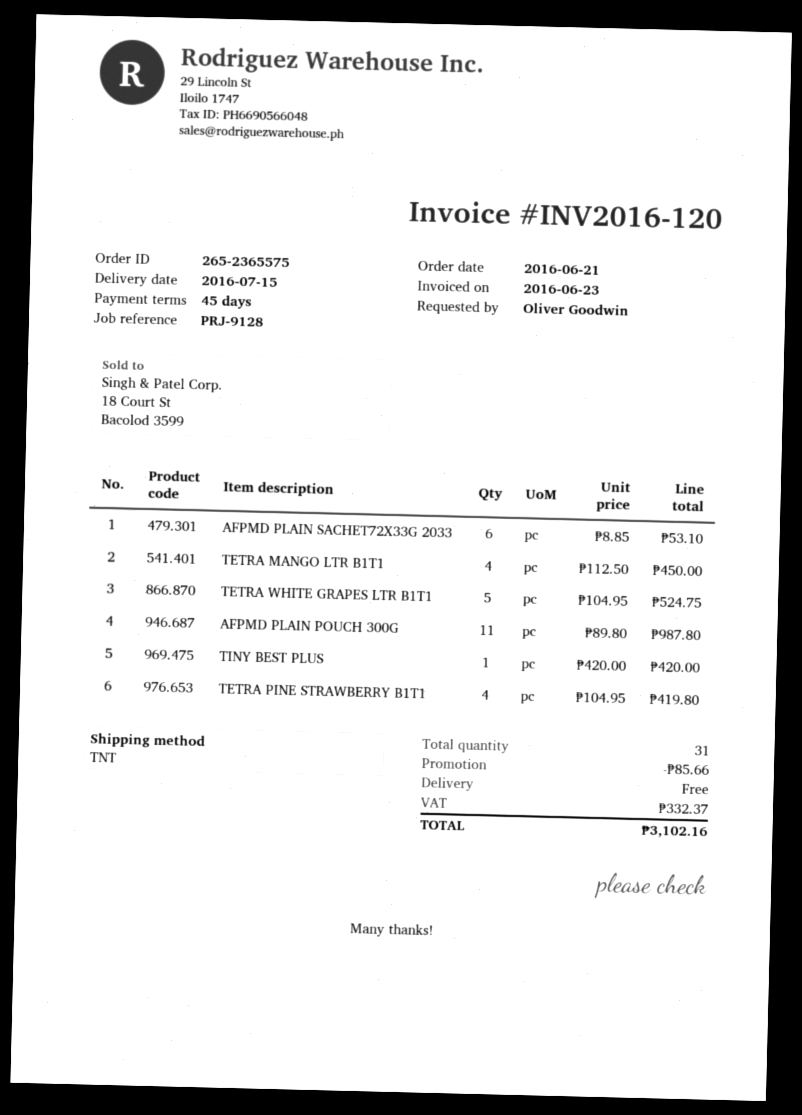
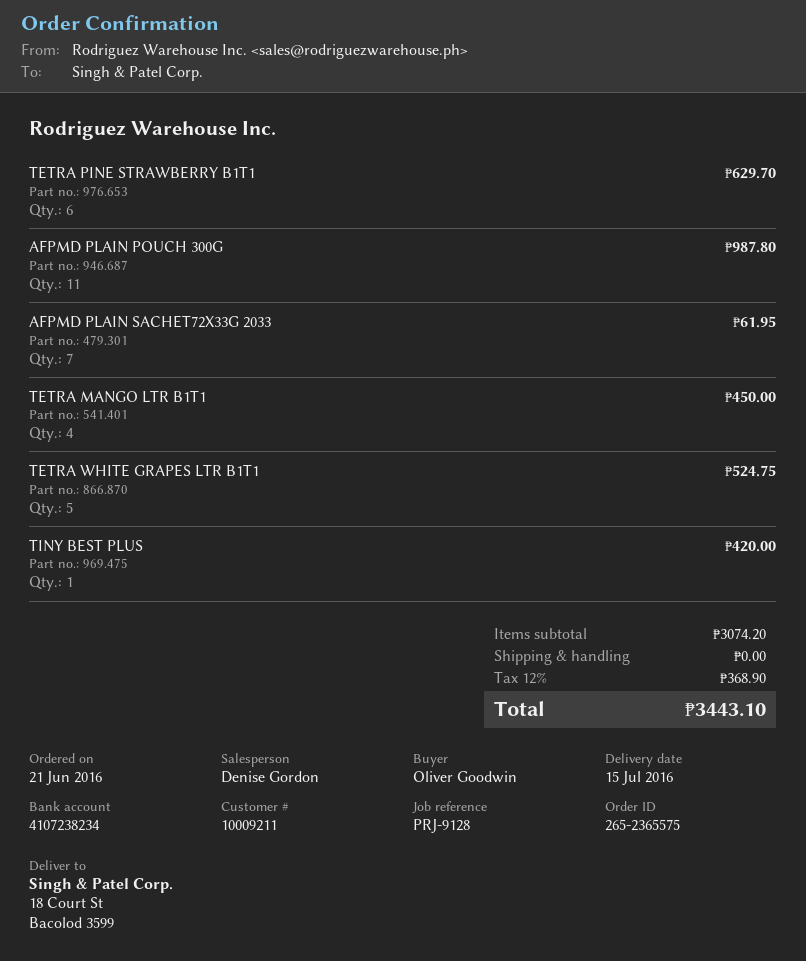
AFPMD PLAIN SACHET72X33G 2033: 6 for 53.10 -> 7 for 61.95
TETRA PINE STRAWBERRY B1T1: 4 for 419.80 -> 6 for 629.70
discount: 85.66 -> none
tax: 332.37 -> 368.90
total: 3102.16 -> 3443.10

